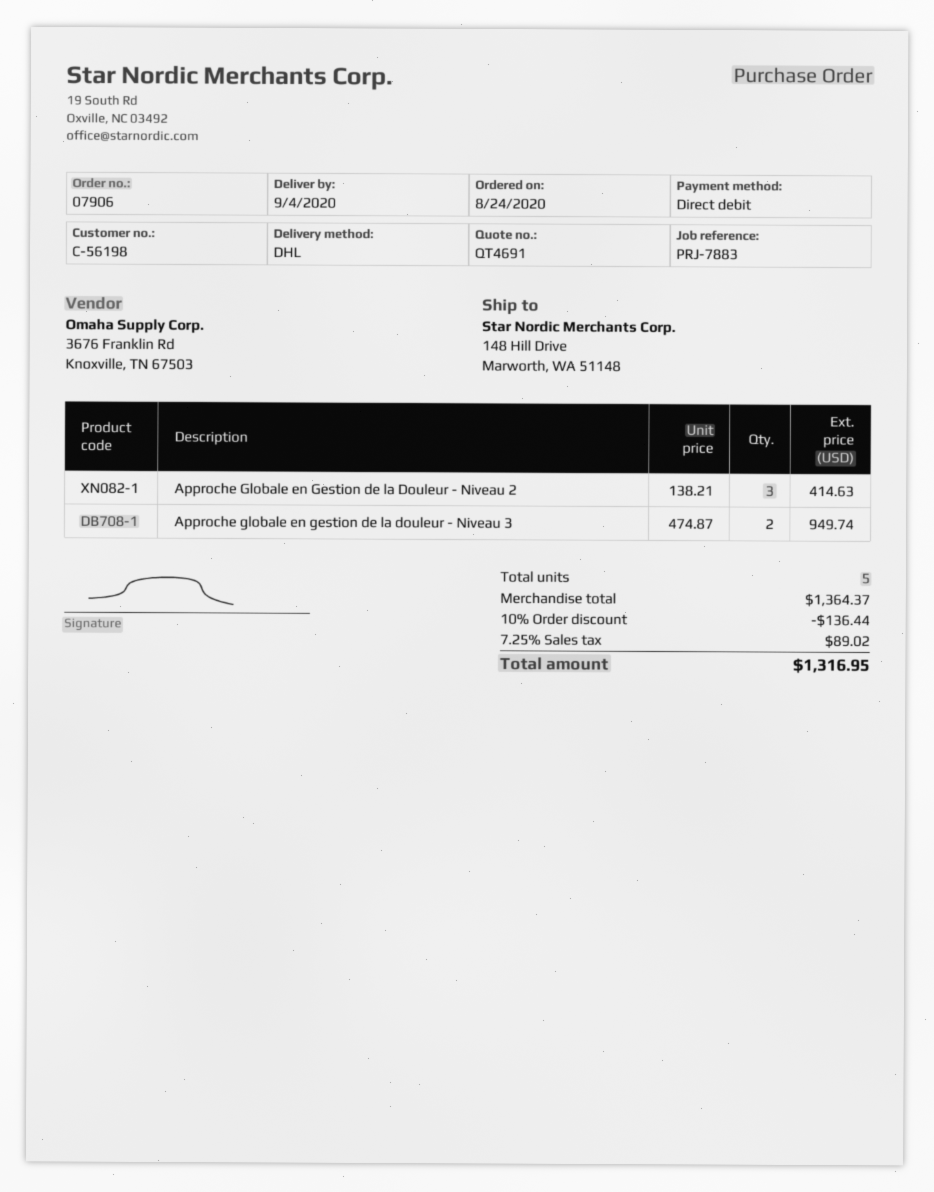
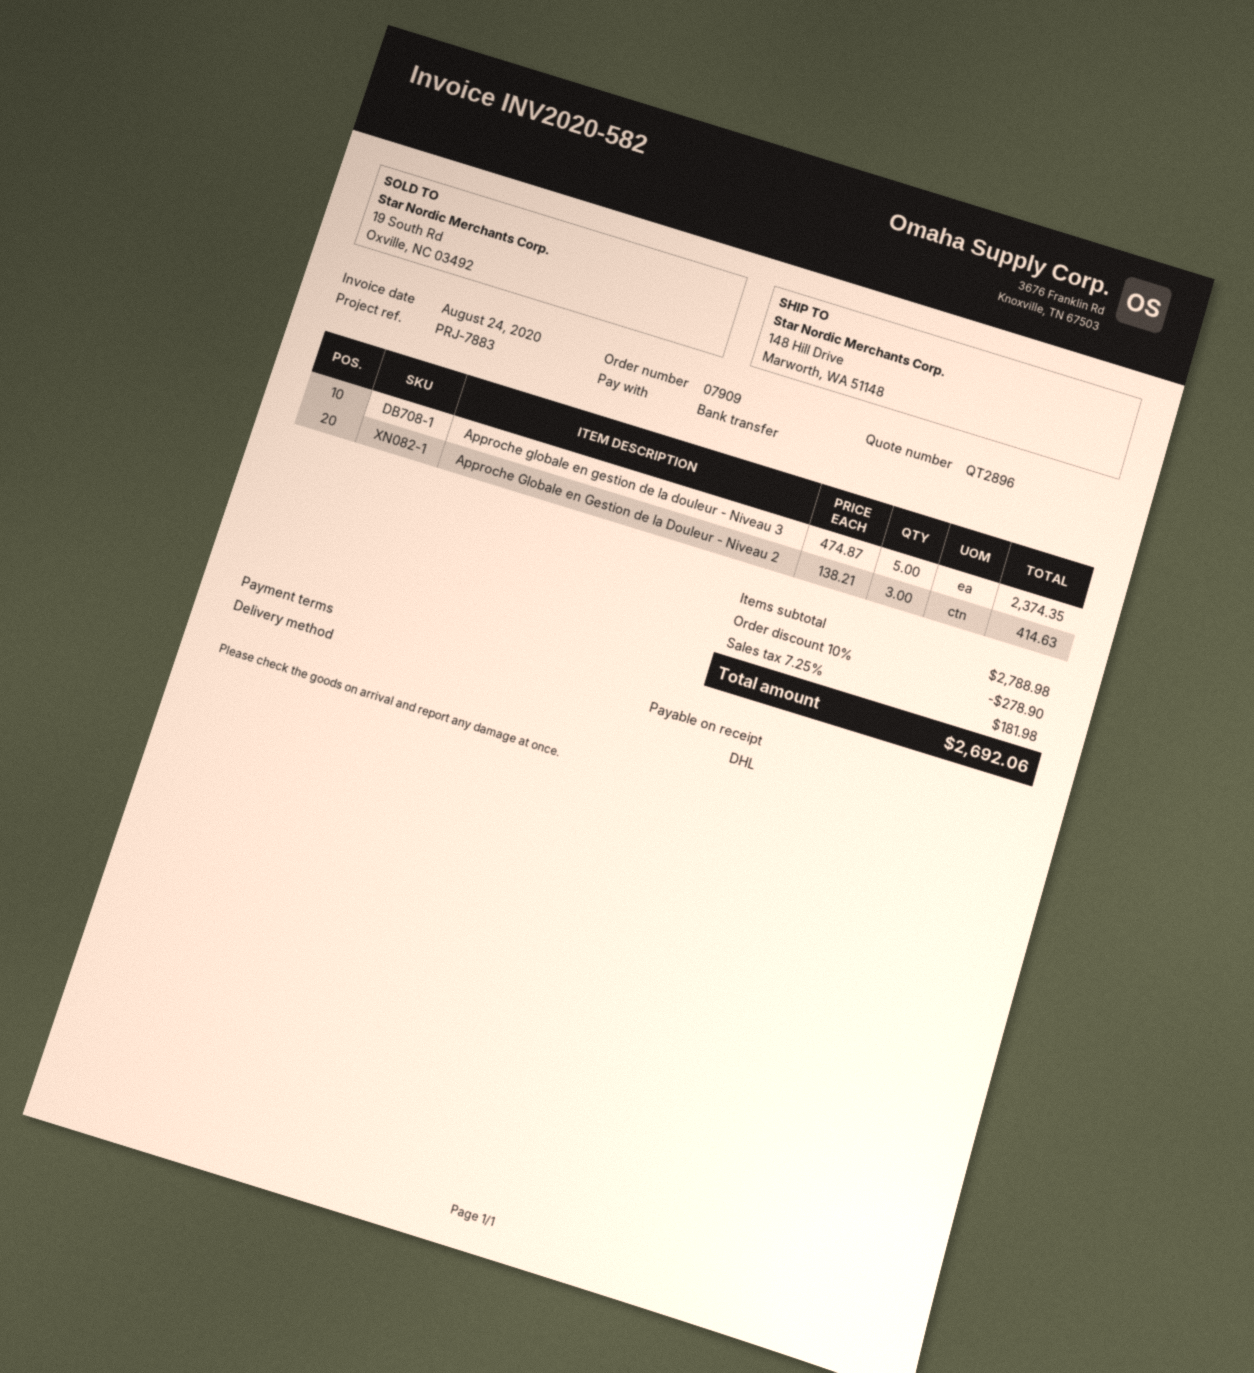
quote number: QT4691 -> QT2896
order number: 07906 -> 07909
payment method: direct debit -> bank transfer
Approche globale en gestion de la douleur - Niveau 3: 2 x 474.87 = 949.74 -> 5 x 474.87 = 2374.35
subtotal: 1364.37 -> 2788.98
discount: 10% = 136.44 -> 10% = 278.90
tax: 7.25% = 89.02 -> 7.25% = 181.98
total: 1316.95 -> 2692.06

